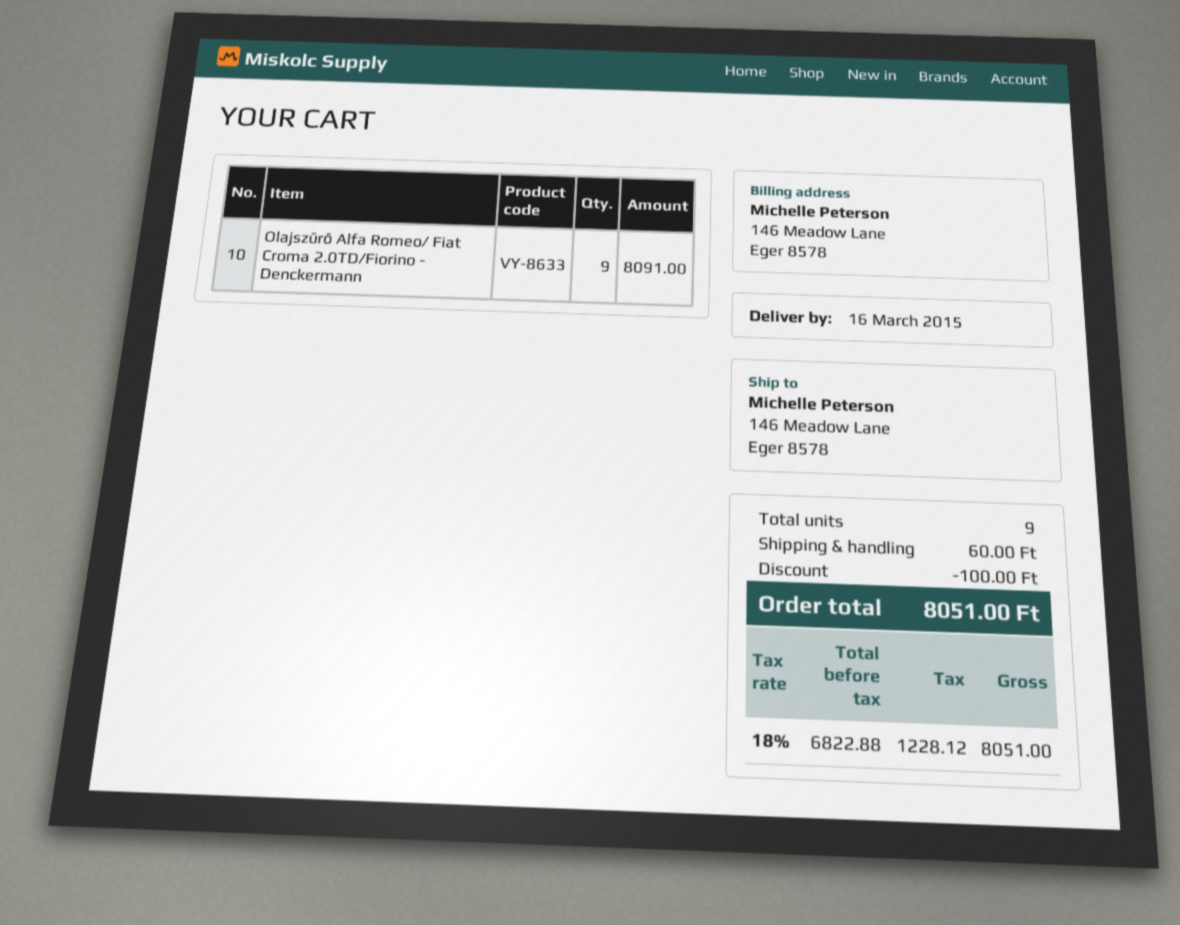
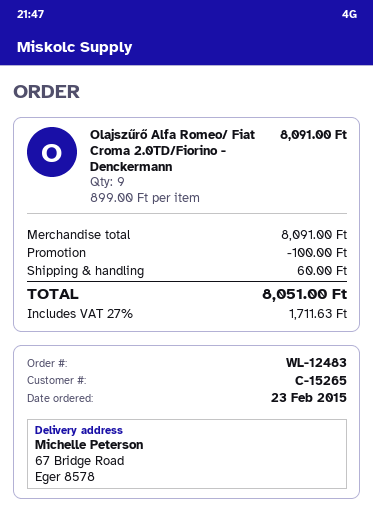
ship to: 146 Meadow Lane, Eger 8578 -> 67 Bridge Road, Eger 8578
tax: 18% = 1228.12 -> 27% = 1711.63

